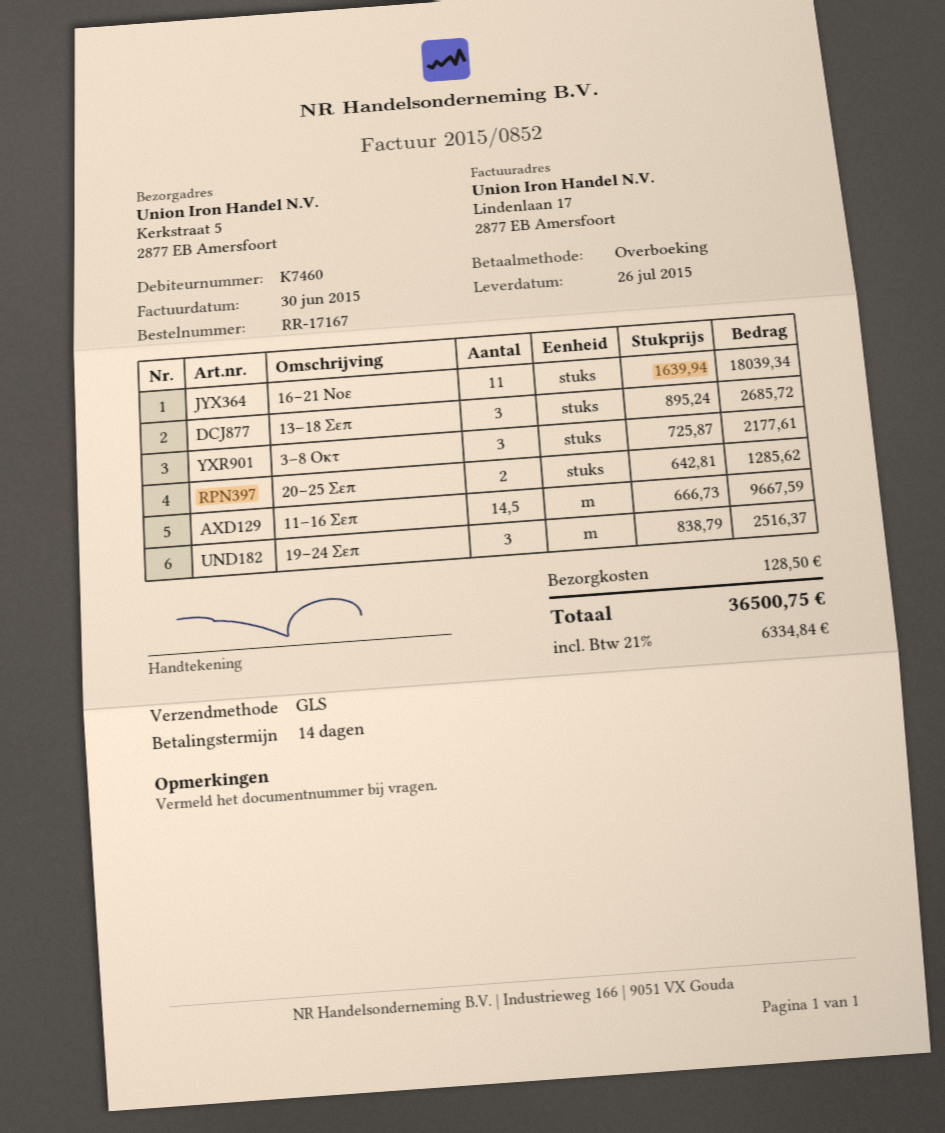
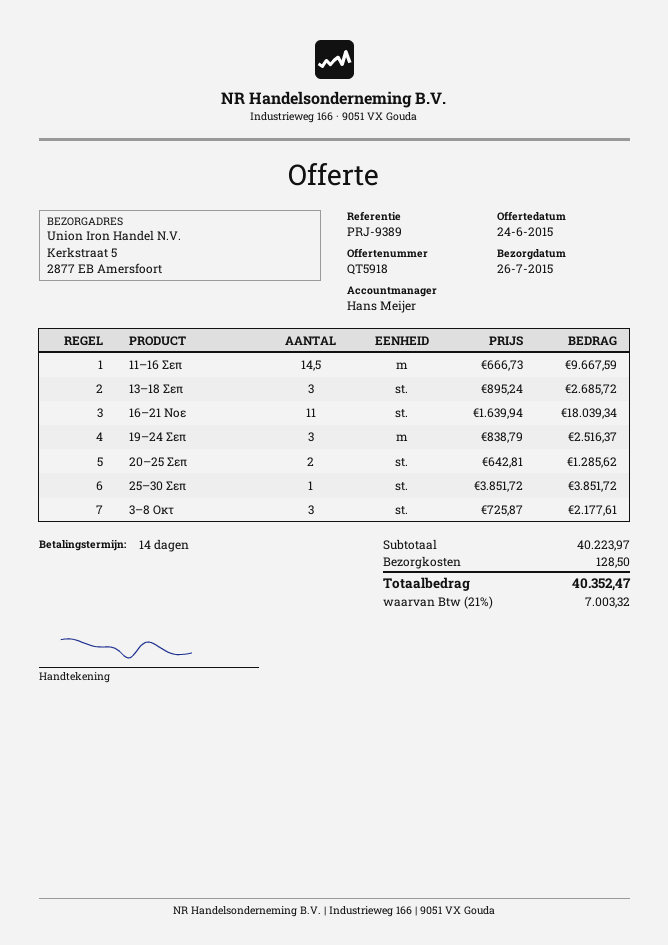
25–30 Σεπ: none -> 1 x 3851.72 = 3851.72
tax: 21% = 6334.84 -> 21% = 7003.32
total: 36500.75 -> 40352.47

